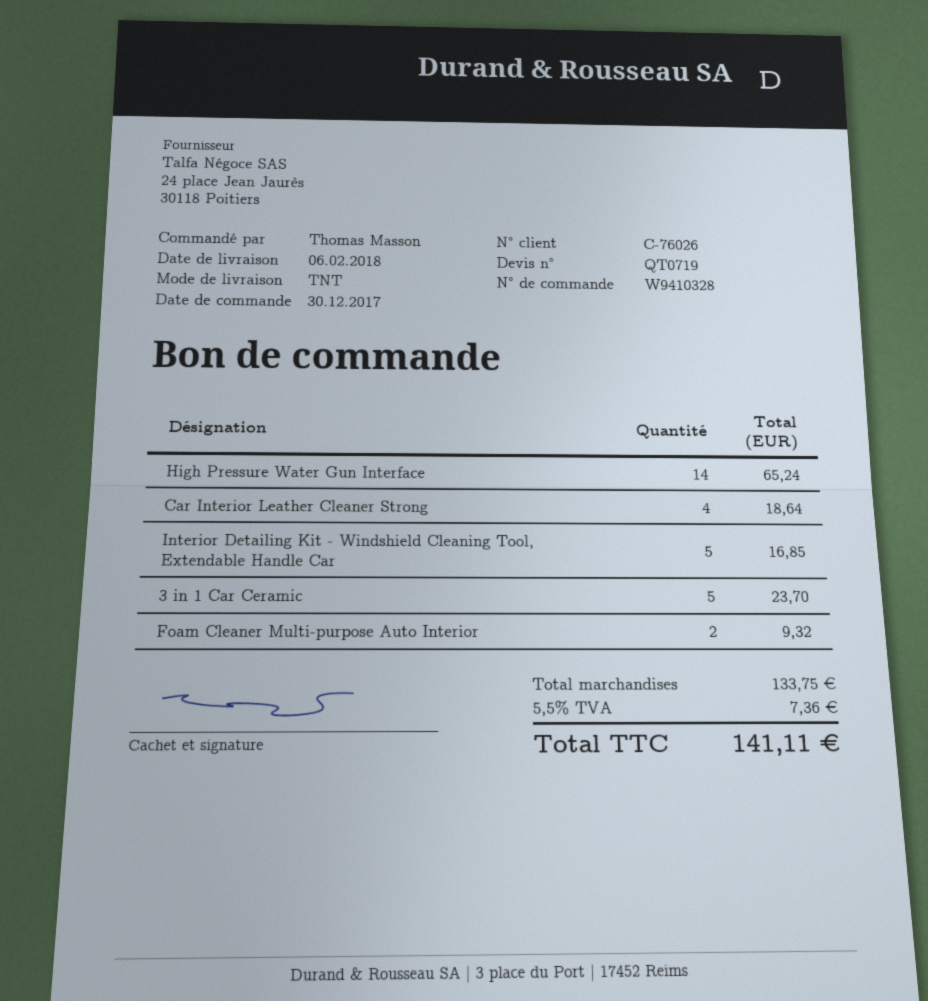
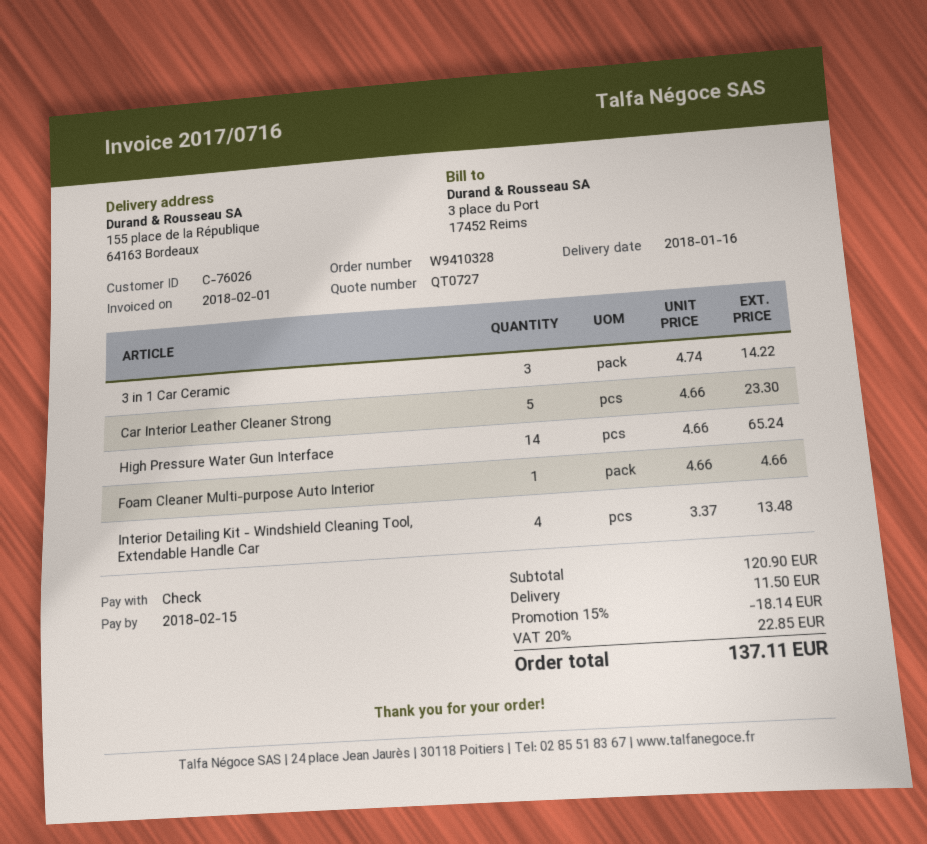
quote number: QT0719 -> QT0727
delivery date: 2018-02-06 -> 2018-01-16
Car Interior Leather Cleaner Strong: 4 for 18.64 -> 5 for 23.30
Interior Detailing Kit - Windshield Cleaning Tool, Extendable Handle Car: 5 for 16.85 -> 4 for 13.48
3 in 1 Car Ceramic: 5 for 23.70 -> 3 for 14.22
Foam Cleaner Multi-purpose Auto Interior: 2 for 9.32 -> 1 for 4.66
subtotal: 133.75 -> 120.90
discount: none -> 15% = 18.14
shipping: none -> 11.50
tax: 5.5% = 7.36 -> 20% = 22.85
total: 141.11 -> 137.11

